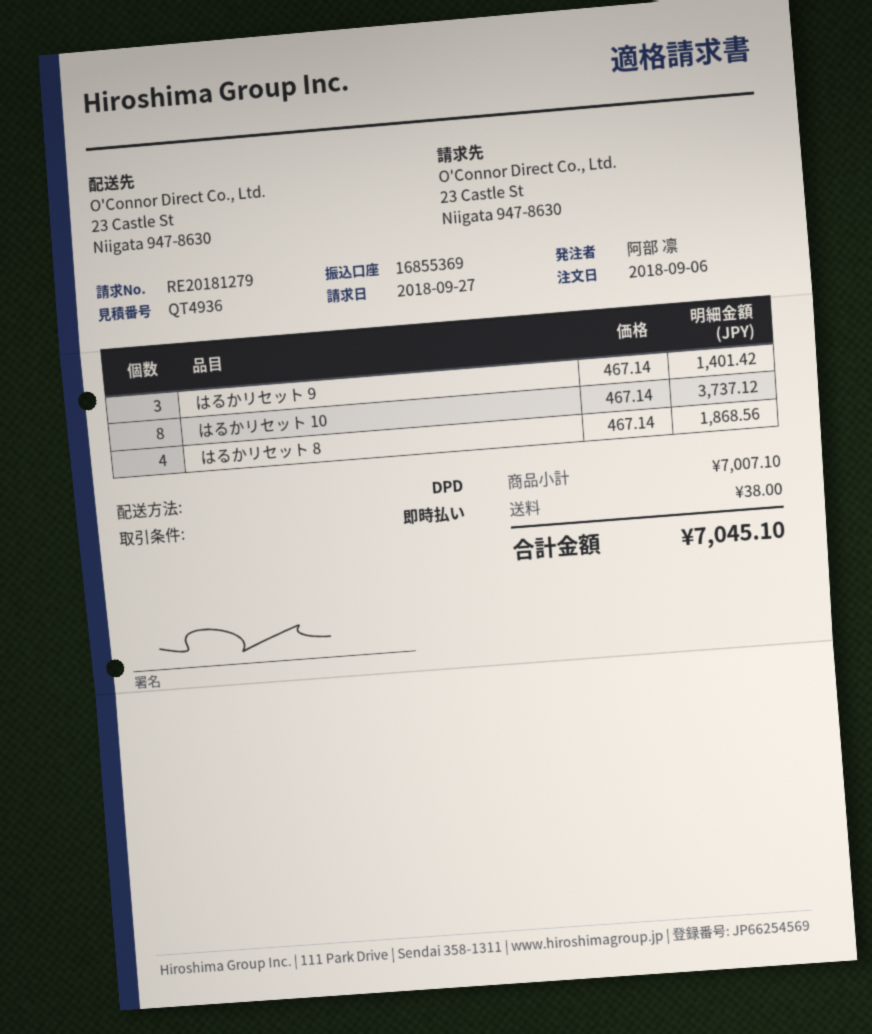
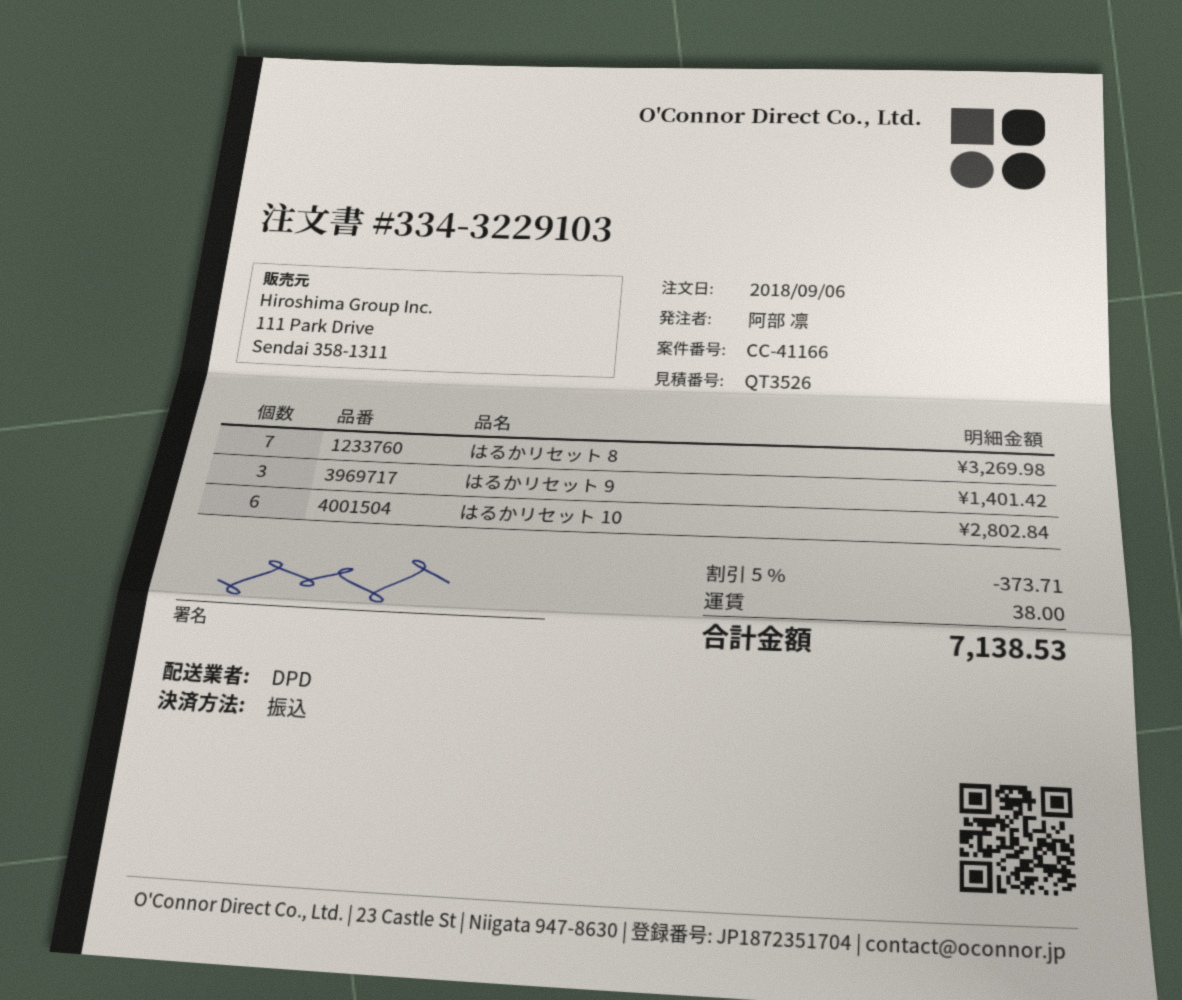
quote number: QT4936 -> QT3526
はるかリセット 10: 8 for 3737.12 -> 6 for 2802.84
はるかリセット 8: 4 for 1868.56 -> 7 for 3269.98
discount: none -> 5% = 373.71
total: 7045.10 -> 7138.53

